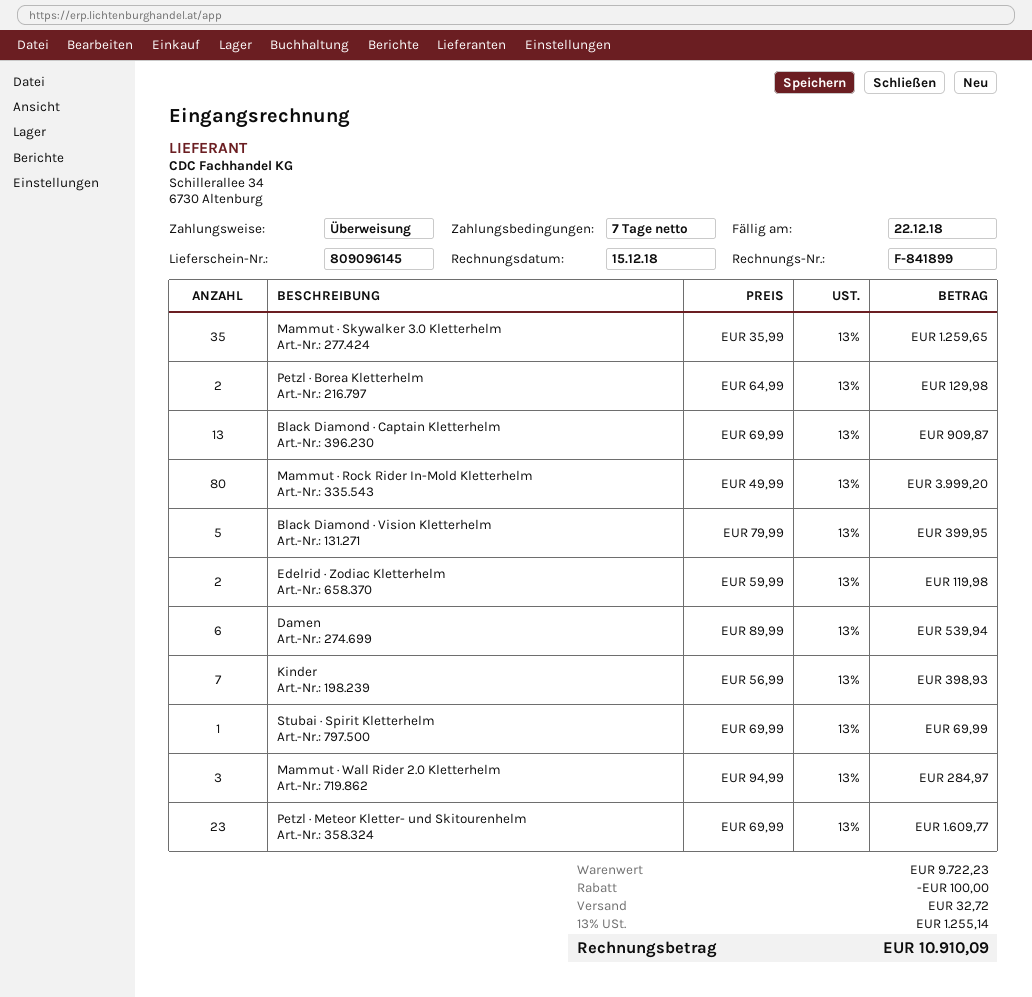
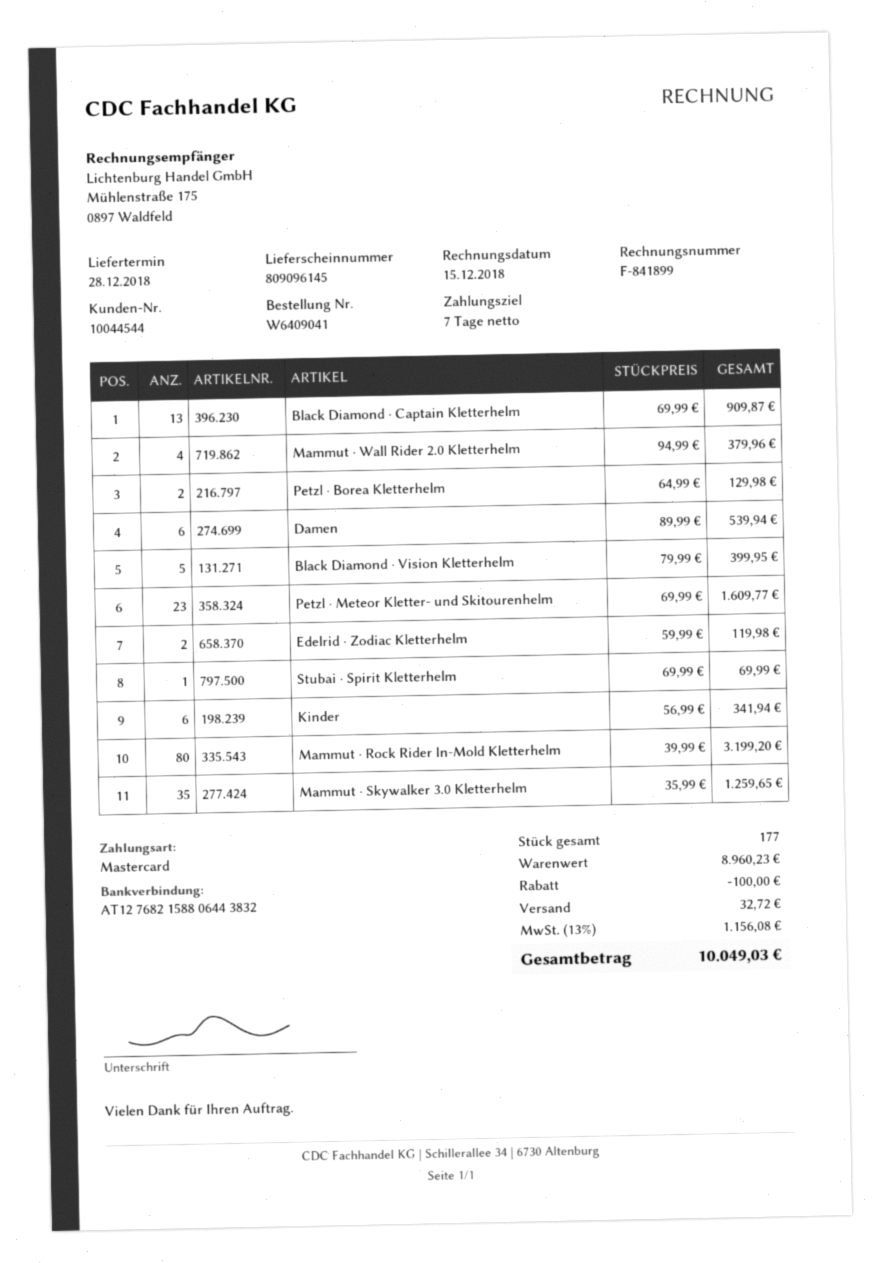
payment method: bank transfer -> Mastercard
Mammut · Rock Rider In-Mold Kletterhelm: 80 x 49.99 = 3999.20 -> 80 x 39.99 = 3199.20
Kinder: 7 x 56.99 = 398.93 -> 6 x 56.99 = 341.94
Mammut · Wall Rider 2.0 Kletterhelm: 3 x 94.99 = 284.97 -> 4 x 94.99 = 379.96
subtotal: 9722.23 -> 8960.23
tax: 13% = 1255.14 -> 13% = 1156.08
total: 10910.09 -> 10049.03

